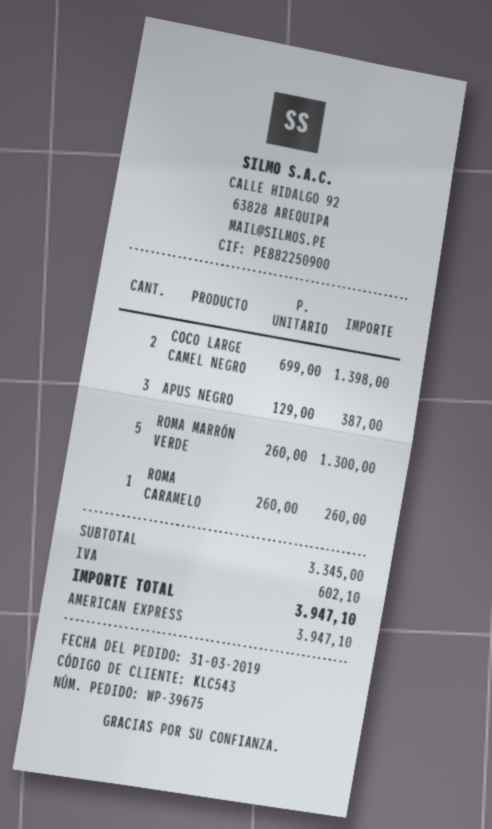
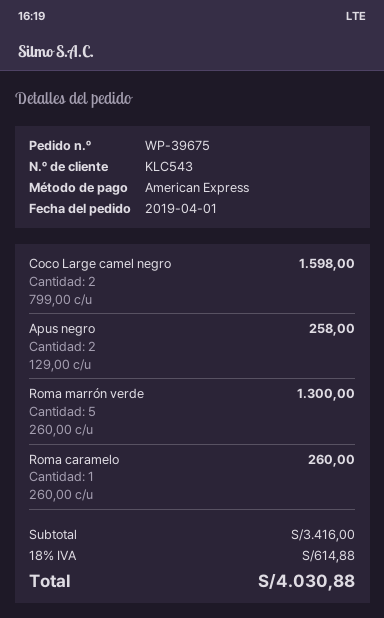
order date: 2019-03-31 -> 2019-04-01
COCO LARGE CAMEL NEGRO: 2 x 699.00 = 1398.00 -> 2 x 799.00 = 1598.00
APUS NEGRO: 3 x 129.00 = 387.00 -> 2 x 129.00 = 258.00
subtotal: 3345.00 -> 3416.00
tax: 602.10 -> 614.88
total: 3947.10 -> 4030.88

